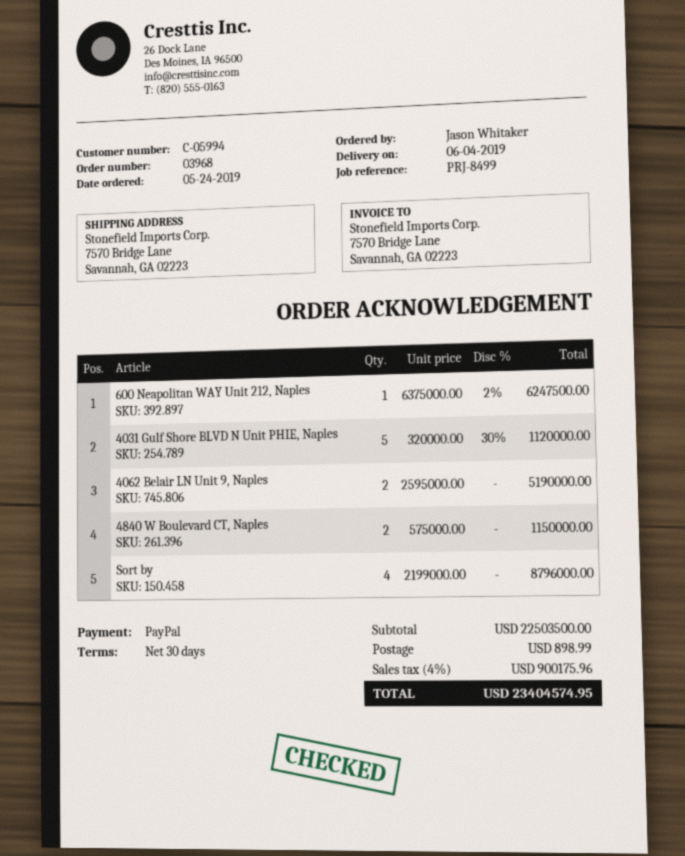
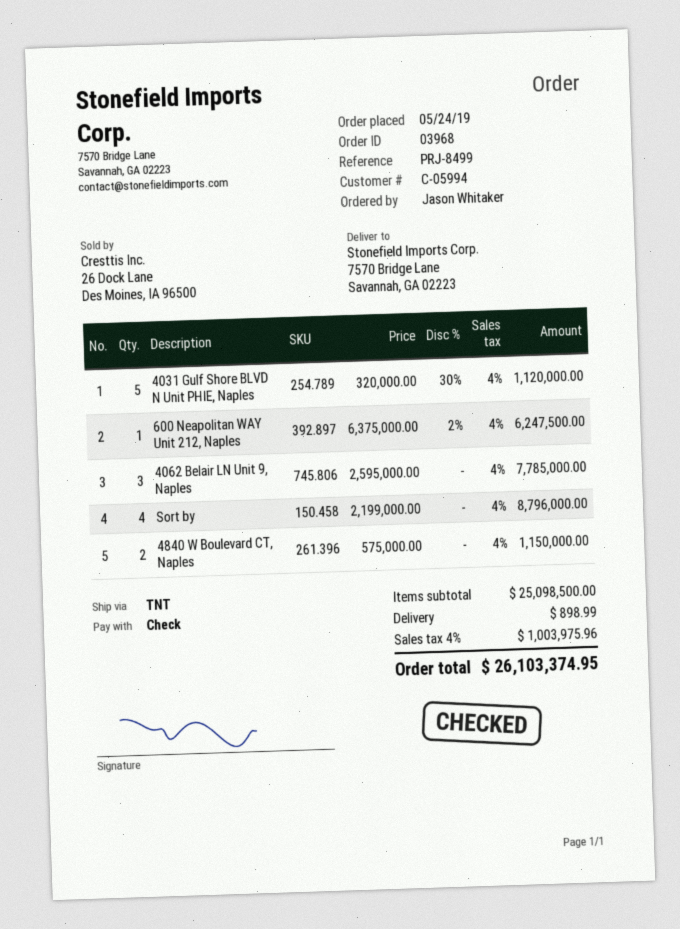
payment method: PayPal -> cheque
4062 Belair LN Unit 9, Naples: 2 x 2595000.00 = 5190000.00 -> 3 x 2595000.00 = 7785000.00
subtotal: 22503500.00 -> 25098500.00
tax: 4% = 900175.96 -> 4% = 1003975.96
total: 23404574.95 -> 26103374.95

